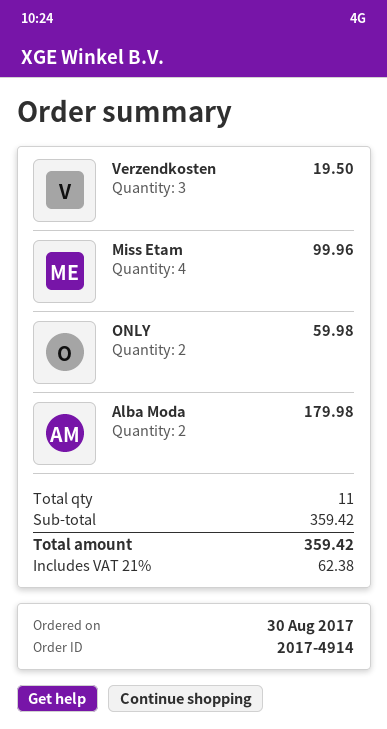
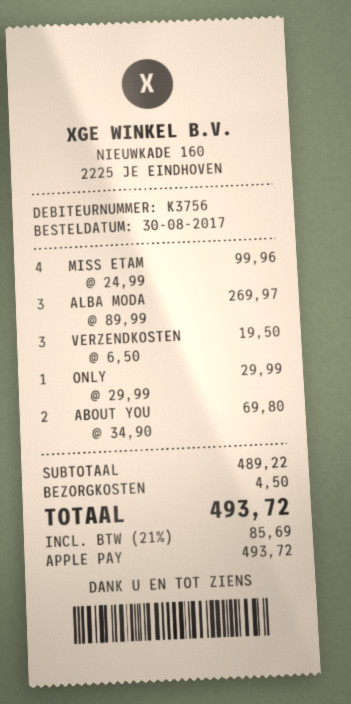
ONLY: 2 for 59.98 -> 1 for 29.99
Alba Moda: 2 for 179.98 -> 3 for 269.97
ABOUT YOU: none -> 2 for 69.80
subtotal: 359.42 -> 489.22
shipping: none -> 4.50
tax: 21% = 62.38 -> 21% = 85.69
total: 359.42 -> 493.72

